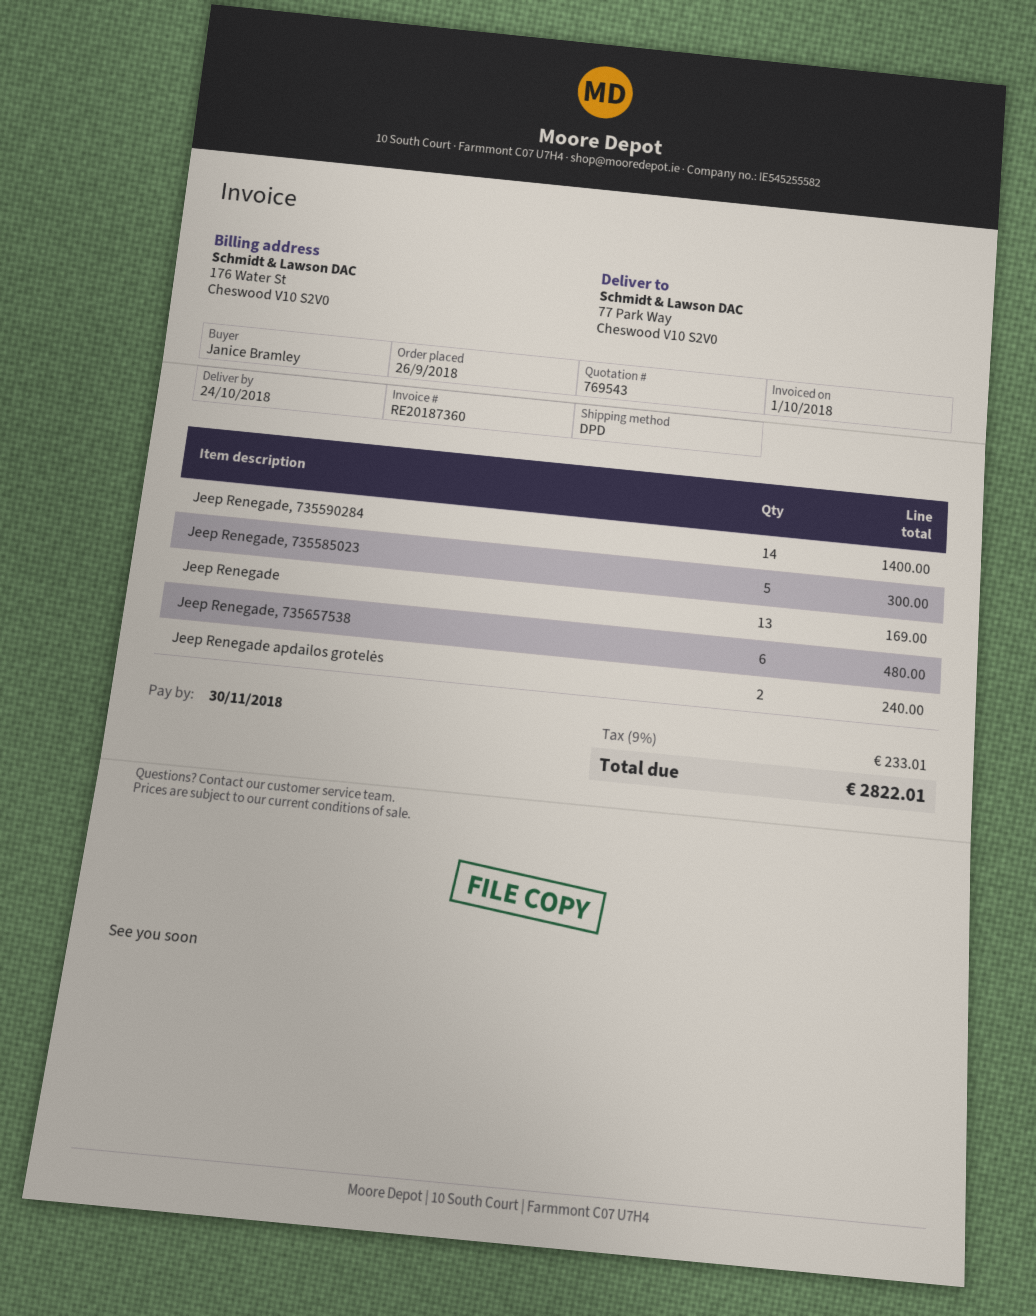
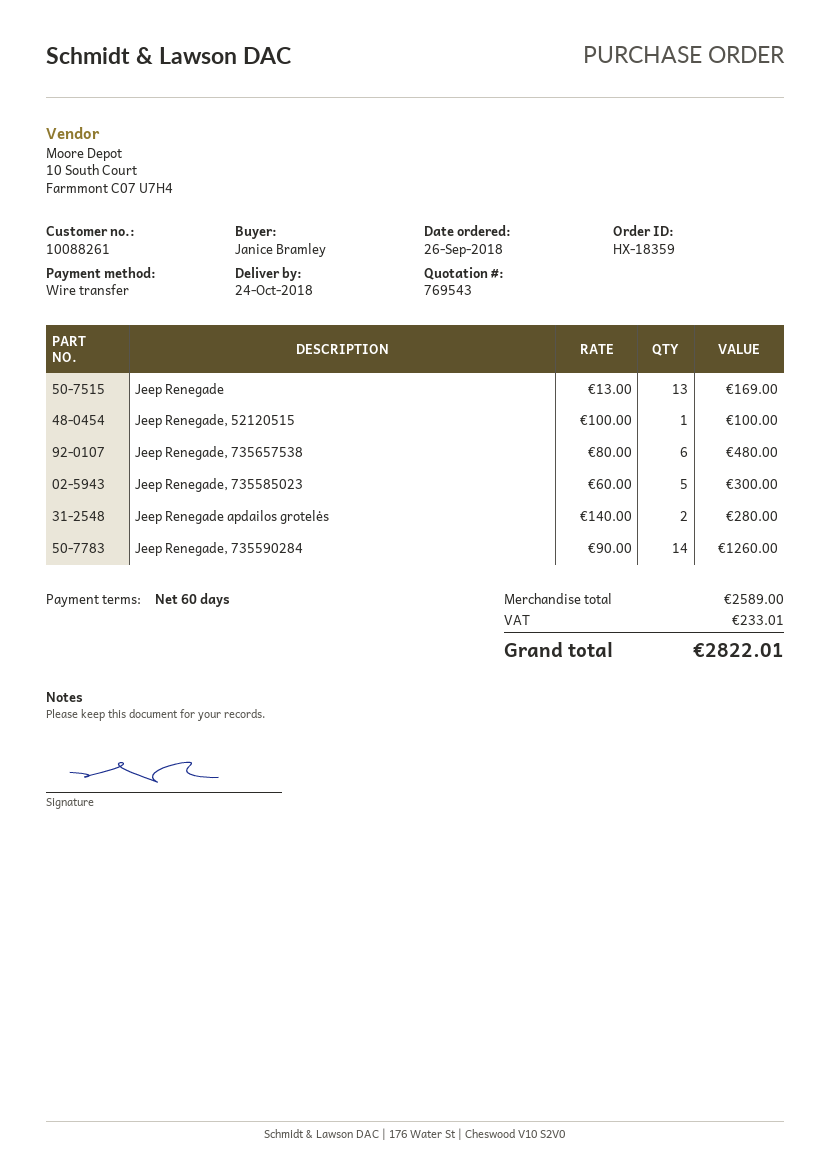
Jeep Renegade, 735590284: 14 for 1400.00 -> 14 for 1260.00
Jeep Renegade apdailos grotelės: 2 for 240.00 -> 2 for 280.00
Jeep Renegade, 52120515: none -> 1 for 100.00

